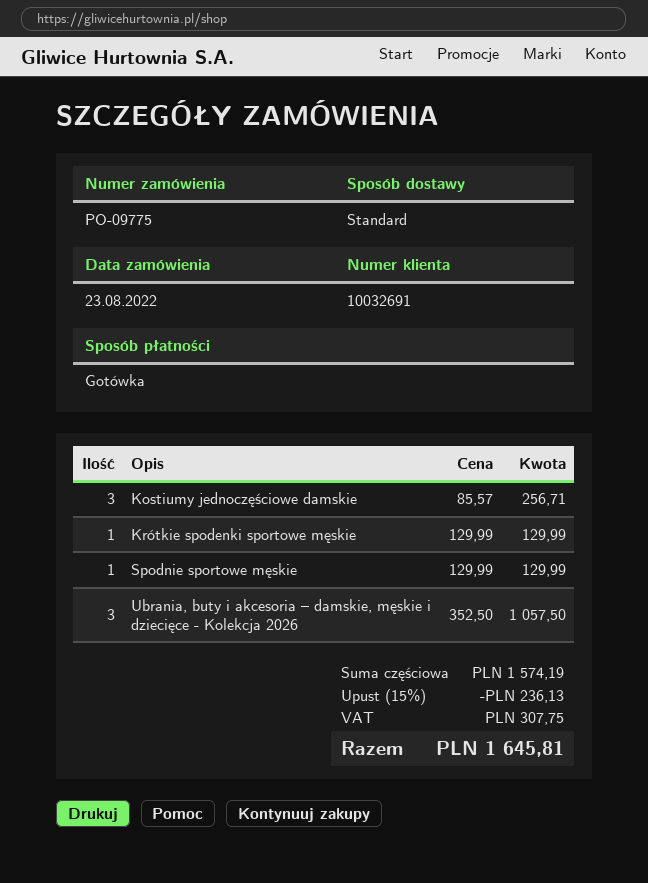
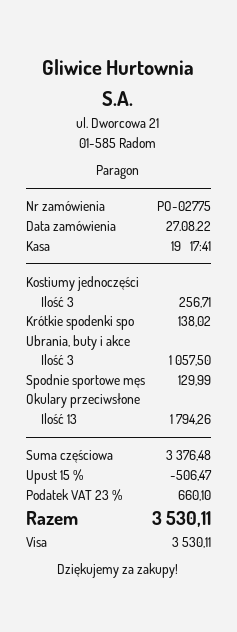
order number: PO-09775 -> PO-02775
order date: 2022-08-23 -> 2022-08-27
payment method: cash -> Visa
Krótkie spodenki sportowe męskie: 1 for 129.99 -> 1 for 138.02
Okulary przeciwsłone: none -> 13 for 1794.26
subtotal: 1574.19 -> 3376.48
discount: 15% = 236.13 -> 15% = 506.47
tax: 307.75 -> 660.10
total: 1645.81 -> 3530.11

